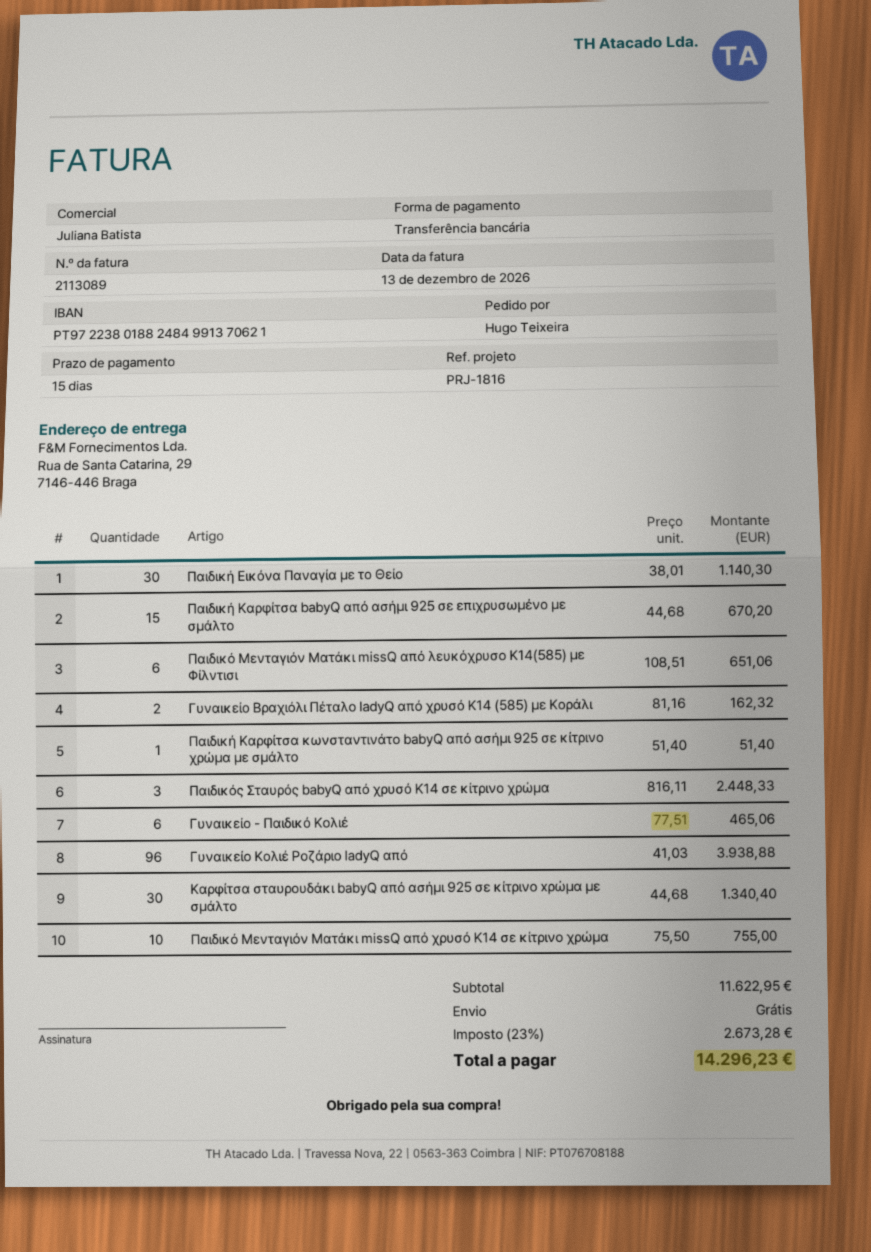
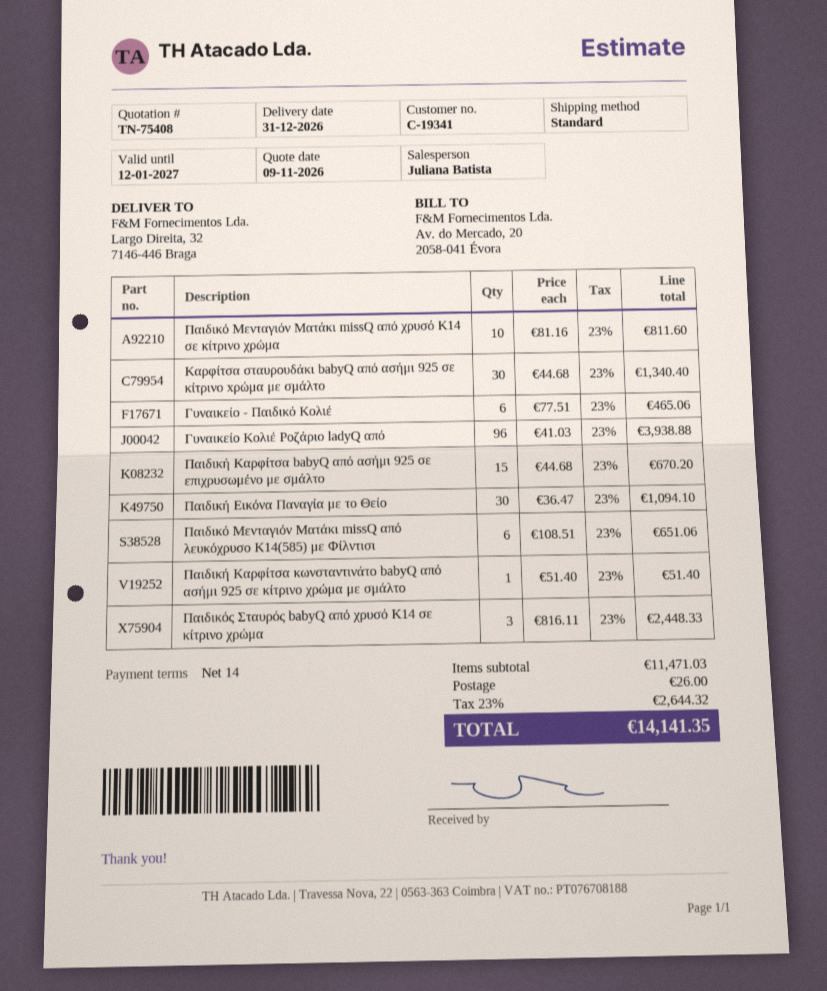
payment terms: 15 days -> 14 days
ship to: Rua de Santa Catarina, 29, 7146-446 Braga -> Largo Direita, 32, 7146-446 Braga
Παιδική Εικόνα Παναγία με το Θείο: 30 x 38.01 = 1140.30 -> 30 x 36.47 = 1094.10
Γυναικείο Βραχιόλι Πέταλο ladyQ από χρυσό Κ14 (585) με Κοράλι: 2 x 81.16 = 162.32 -> none
Παιδικό Μενταγιόν Ματάκι missQ από χρυσό Κ14 σε κίτρινο χρώμα: 10 x 75.50 = 755.00 -> 10 x 81.16 = 811.60
subtotal: 11622.95 -> 11471.03
shipping: 0.00 -> 26.00
tax: 23% = 2673.28 -> 23% = 2644.32
total: 14296.23 -> 14141.35

